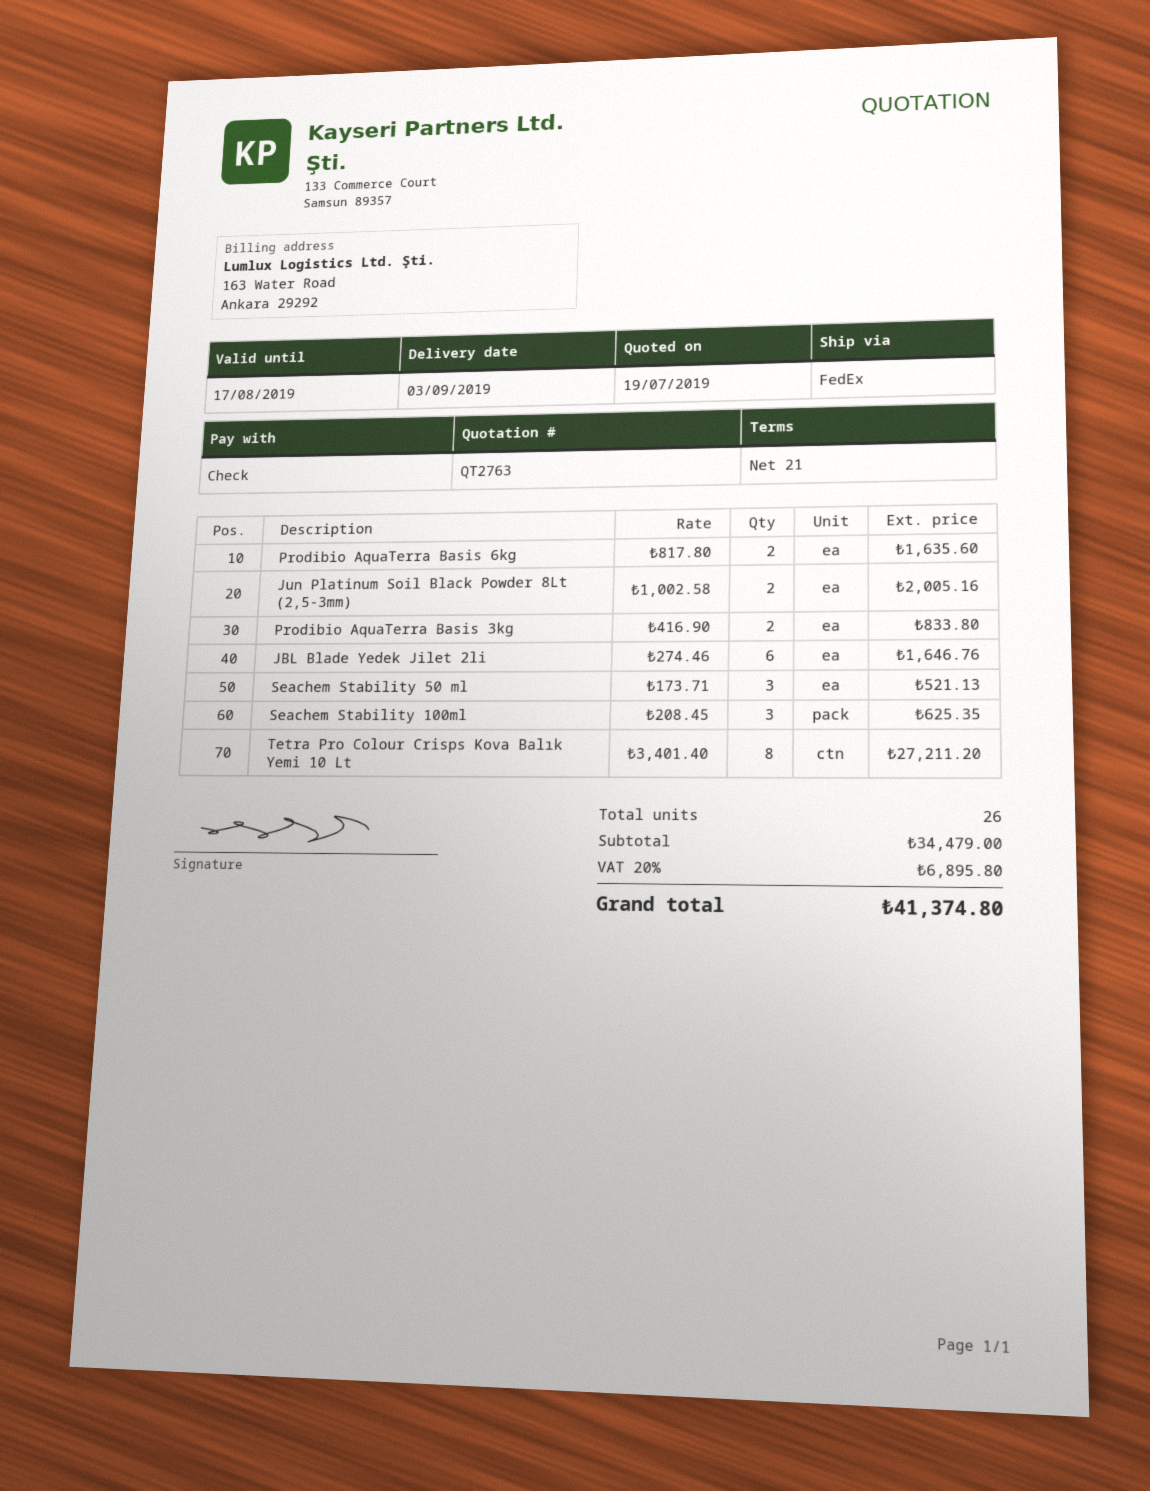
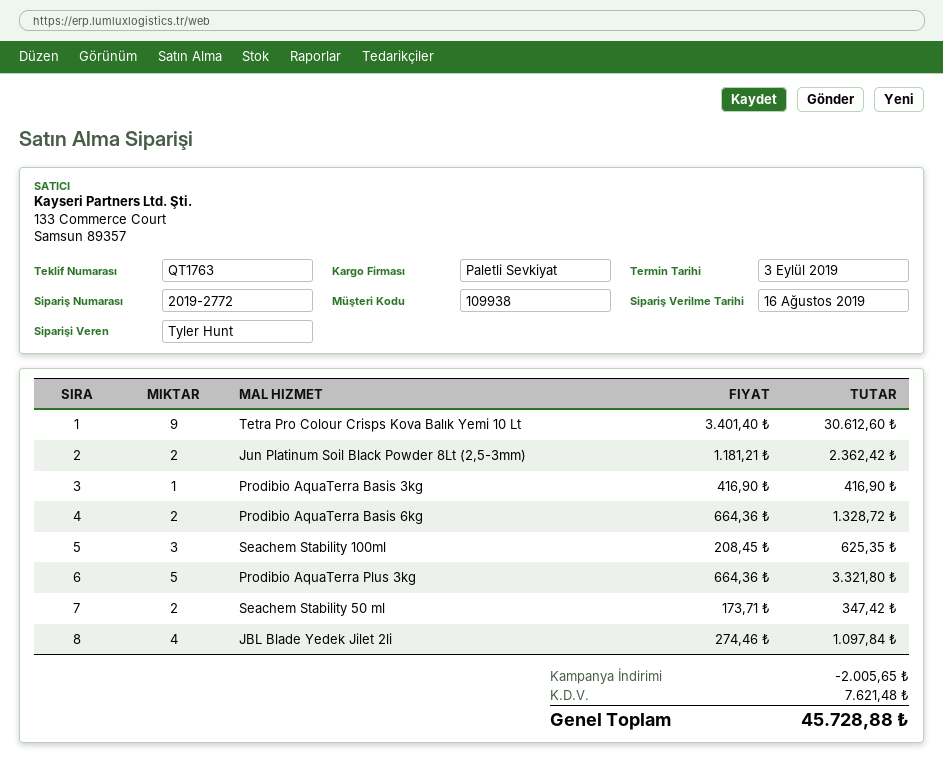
quote number: QT2763 -> QT1763
shipping method: FedEx -> pallet freight
Prodibio AquaTerra Basis 6kg: 2 x 817.80 = 1635.60 -> 2 x 664.36 = 1328.72
Jun Platinum Soil Black Powder 8Lt (2,5-3mm): 2 x 1002.58 = 2005.16 -> 2 x 1181.21 = 2362.42
Prodibio AquaTerra Basis 3kg: 2 x 416.90 = 833.80 -> 1 x 416.90 = 416.90
JBL Blade Yedek Jilet 2li: 6 x 274.46 = 1646.76 -> 4 x 274.46 = 1097.84
Seachem Stability 50 ml: 3 x 173.71 = 521.13 -> 2 x 173.71 = 347.42
Tetra Pro Colour Crisps Kova Balık Yemi 10 Lt: 8 x 3401.40 = 27211.20 -> 9 x 3401.40 = 30612.60
Prodibio AquaTerra Plus 3kg: none -> 5 x 664.36 = 3321.80
discount: none -> 2005.65
tax: 6895.80 -> 7621.48
total: 41374.80 -> 45728.88

